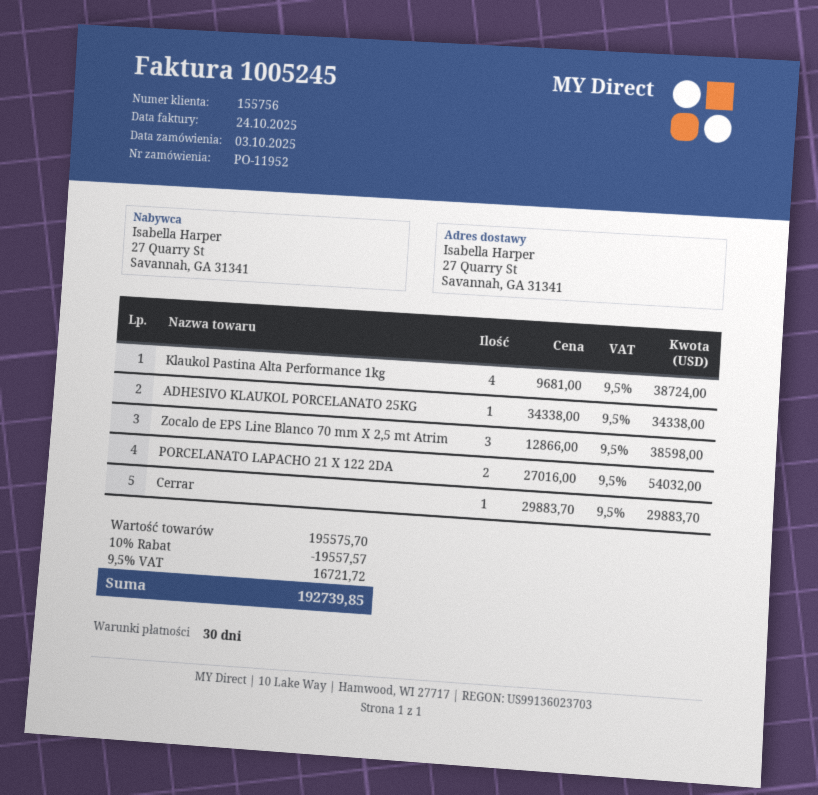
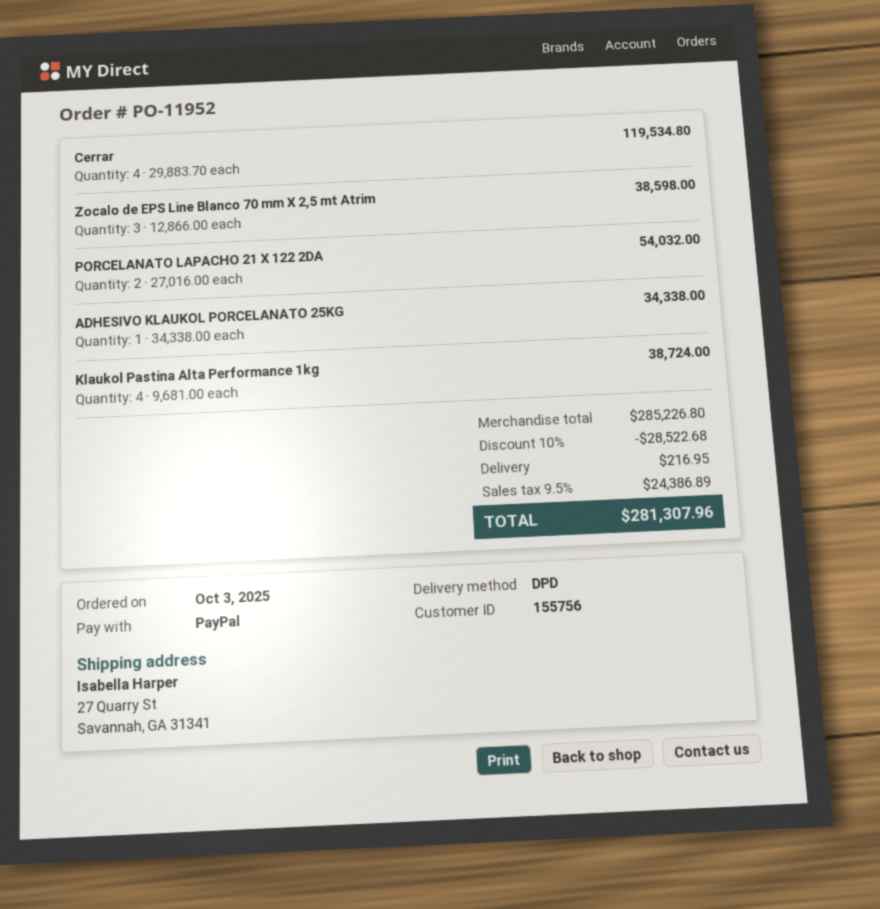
Cerrar: 1 x 29883.70 = 29883.70 -> 4 x 29883.70 = 119534.80
subtotal: 195575.70 -> 285226.80
discount: 10% = 19557.57 -> 10% = 28522.68
shipping: none -> 216.95
tax: 9.5% = 16721.72 -> 9.5% = 24386.89
total: 192739.85 -> 281307.96

